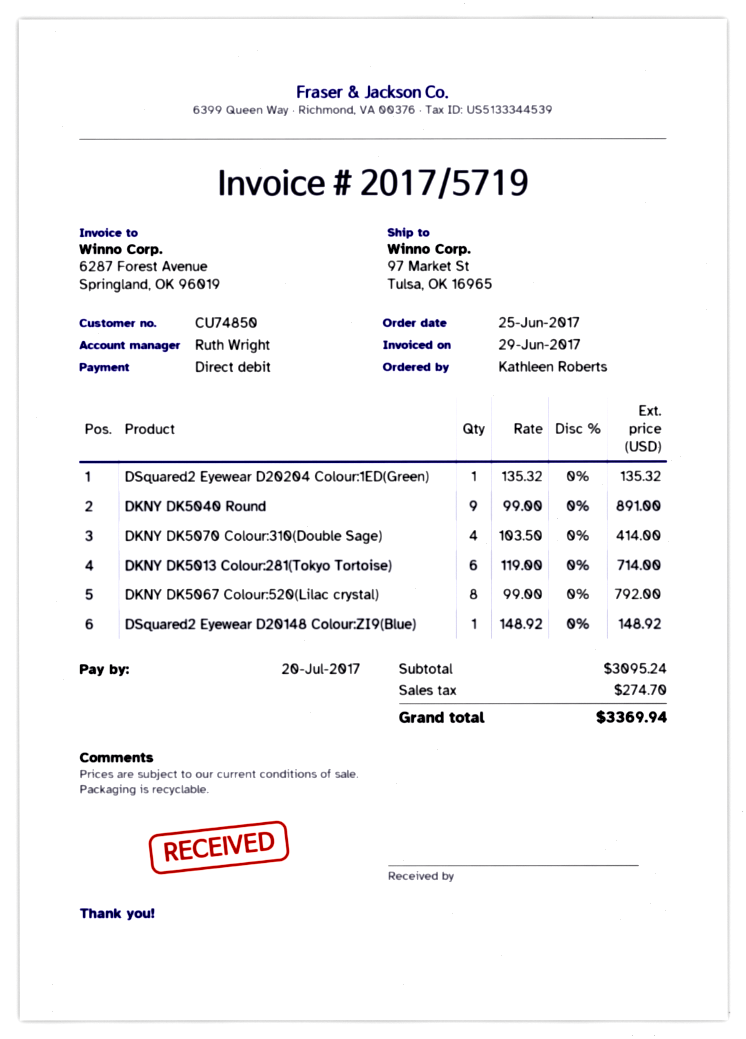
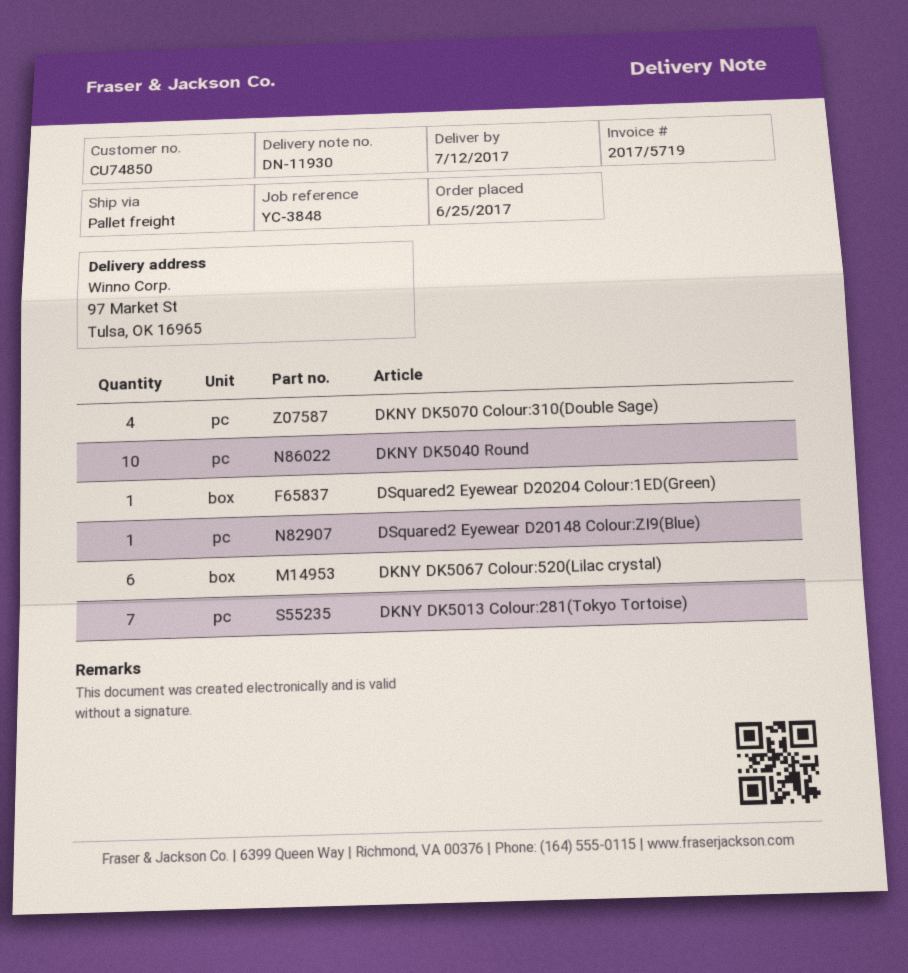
DKNY DK5040 Round: 9 -> 10
DKNY DK5013 Colour:281(Tokyo Tortoise): 6 -> 7
DKNY DK5067 Colour:520(Lilac crystal): 8 -> 6

